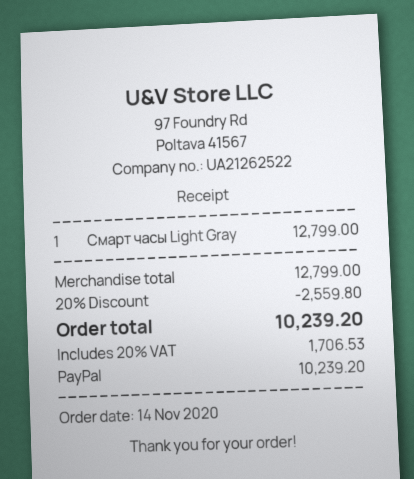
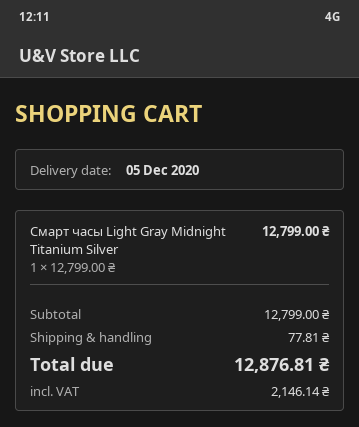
discount: 20% = 2559.80 -> none
shipping: none -> 77.81
tax: 1706.53 -> 2146.14
total: 10239.20 -> 12876.81

